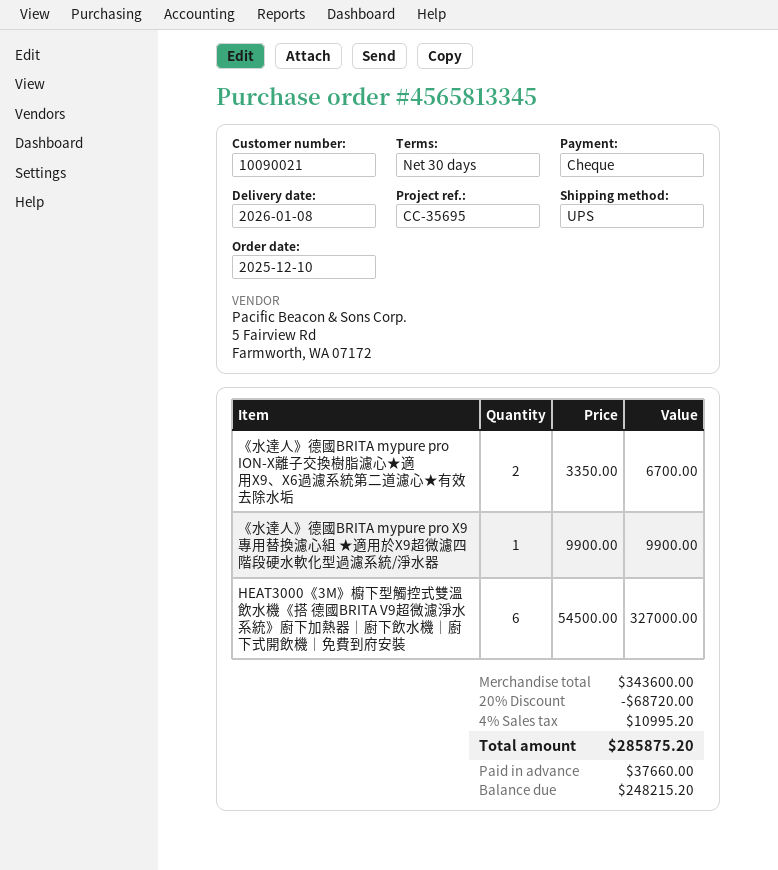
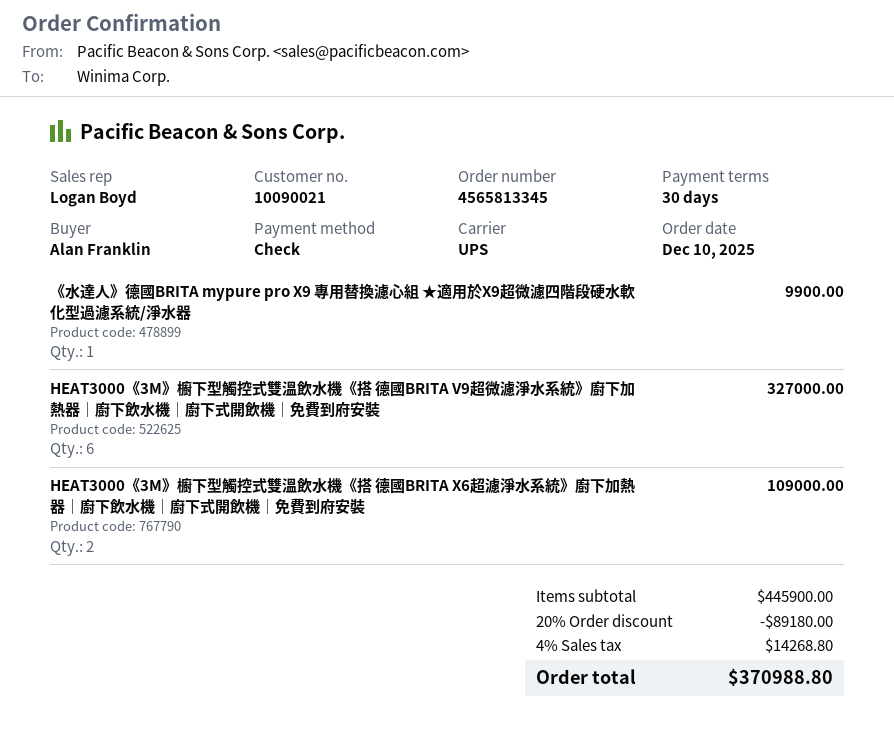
《水達人》德國BRITA mypure pro ION-X離子交換樹脂濾心★適用X9、X6過濾系統第二道濾心★有效去除水垢: 2 for 6700.00 -> none
HEAT3000《3M》櫥下型觸控式雙溫飲水機《搭 德國BRITA X6超濾淨水系統》廚下加熱器│廚下飲水機│廚下式開飲機│免費到府安裝: none -> 2 for 109000.00
subtotal: 343600.00 -> 445900.00
discount: 20% = 68720.00 -> 20% = 89180.00
tax: 4% = 10995.20 -> 4% = 14268.80
total: 285875.20 -> 370988.80

